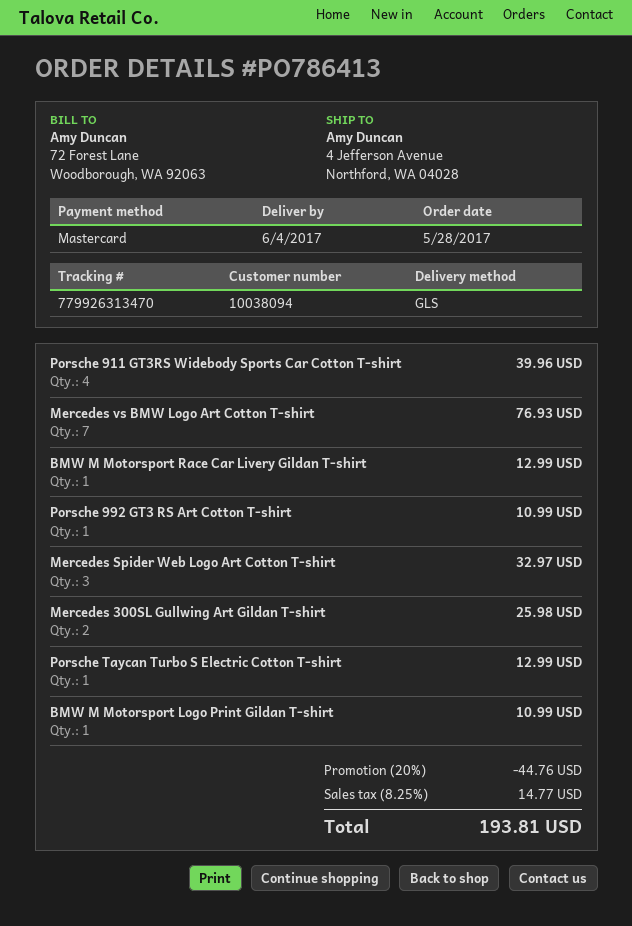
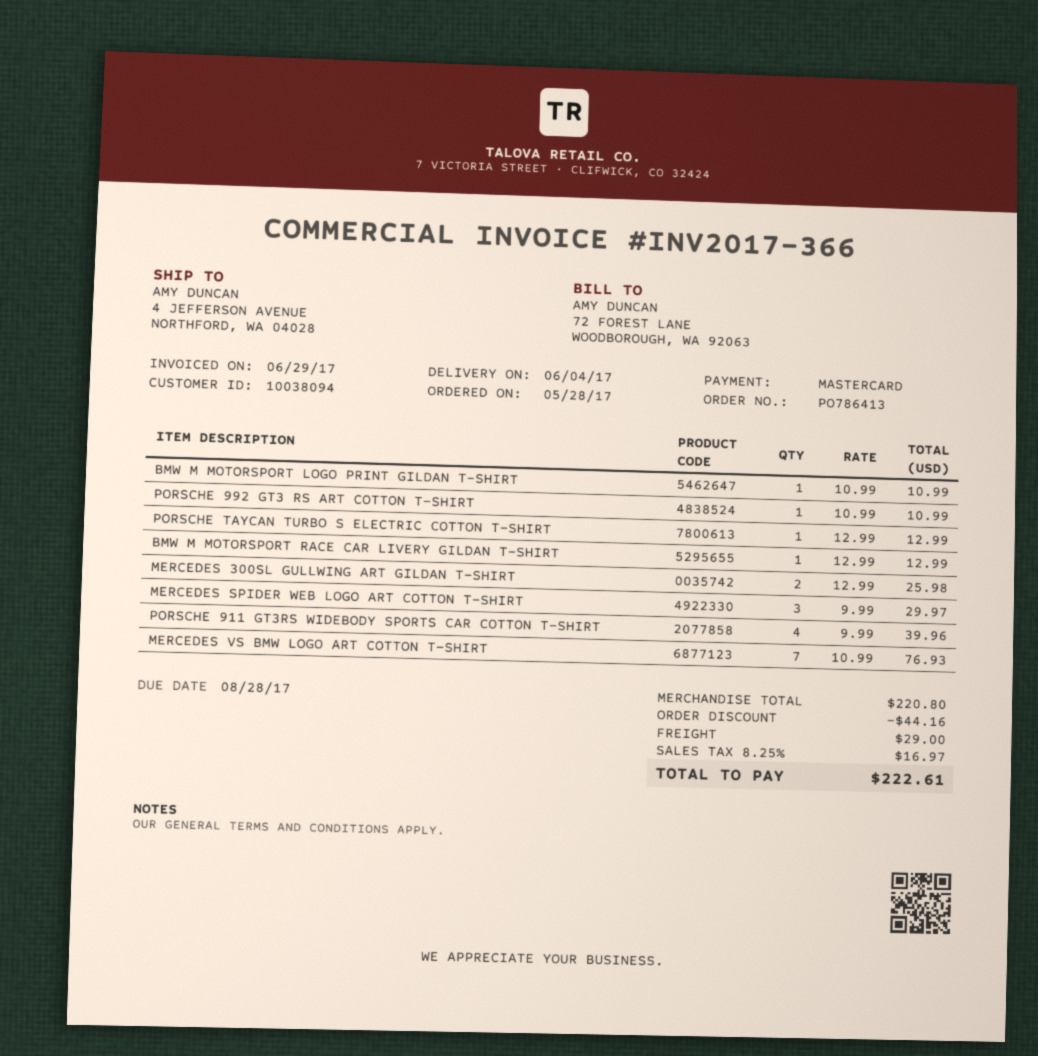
Mercedes Spider Web Logo Art Cotton T-shirt: 3 for 32.97 -> 3 for 29.97
discount: 44.76 -> 44.16
shipping: none -> 29.00
tax: 8.25% = 14.77 -> 8.25% = 16.97
total: 193.81 -> 222.61

